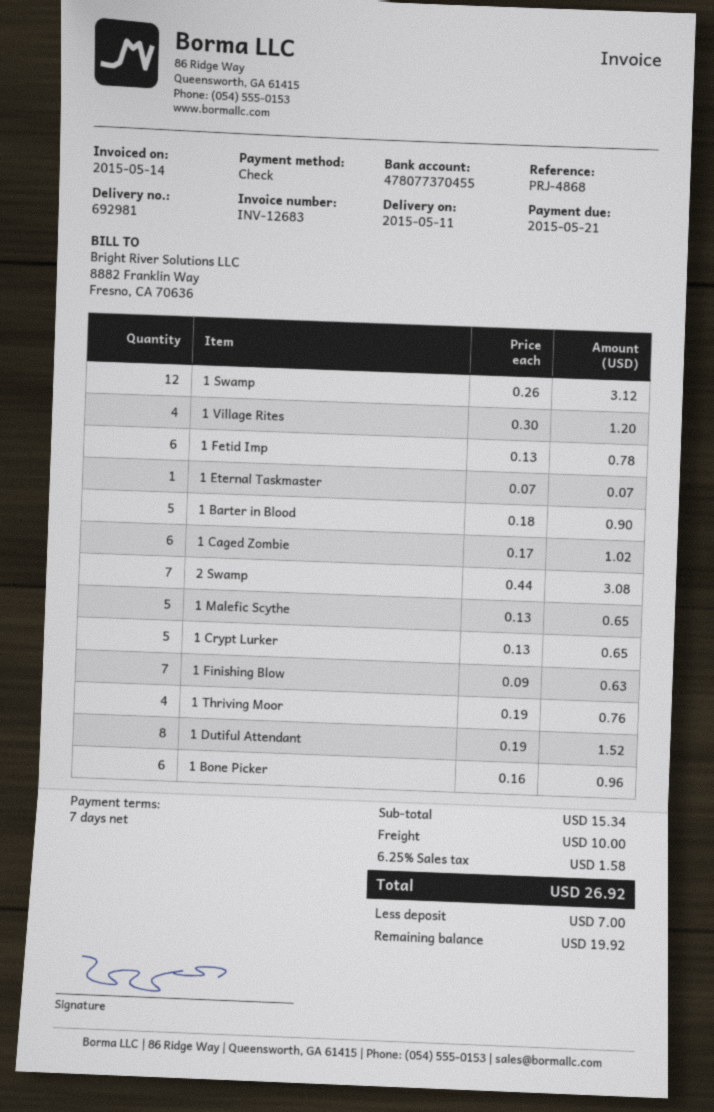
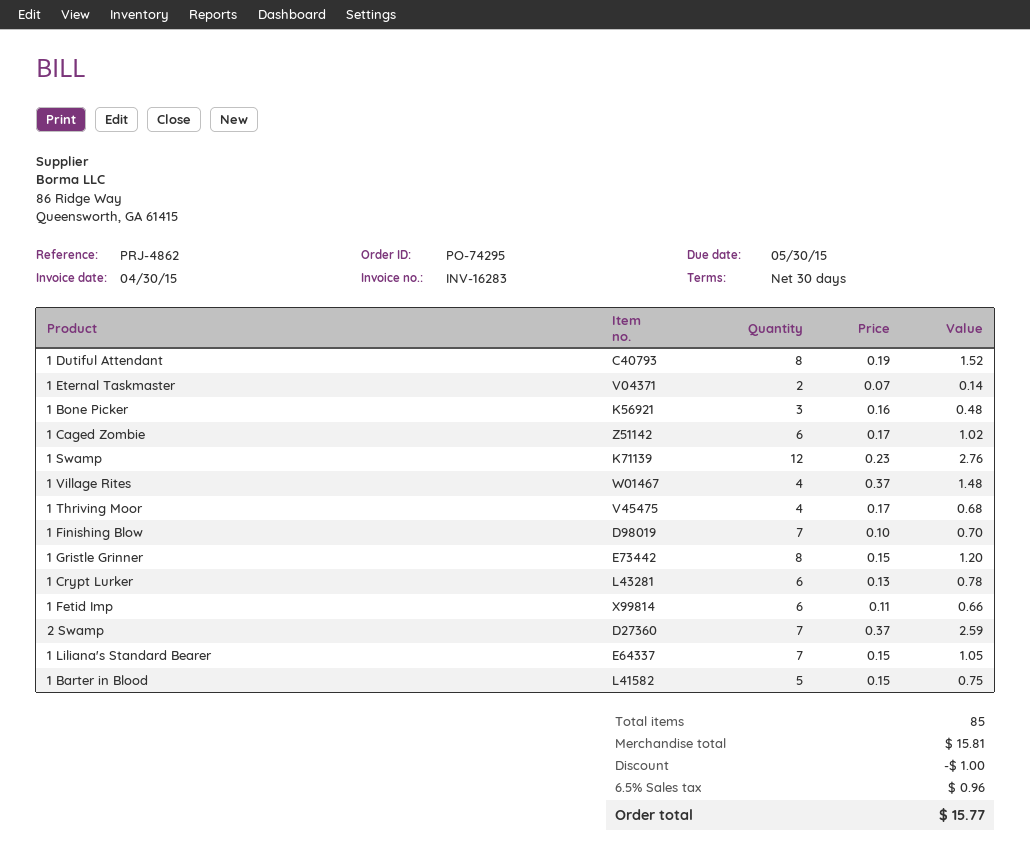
invoice number: INV-12683 -> INV-16283
invoice date: 2015-05-14 -> 2015-04-30
payment terms: 7 days -> 30 days
due date: 2015-05-21 -> 2015-05-30
reference: PRJ-4868 -> PRJ-4862
1 Swamp: 12 x 0.26 = 3.12 -> 12 x 0.23 = 2.76
1 Village Rites: 4 x 0.30 = 1.20 -> 4 x 0.37 = 1.48
1 Fetid Imp: 6 x 0.13 = 0.78 -> 6 x 0.11 = 0.66
1 Eternal Taskmaster: 1 x 0.07 = 0.07 -> 2 x 0.07 = 0.14
1 Barter in Blood: 5 x 0.18 = 0.90 -> 5 x 0.15 = 0.75
2 Swamp: 7 x 0.44 = 3.08 -> 7 x 0.37 = 2.59
1 Malefic Scythe: 5 x 0.13 = 0.65 -> none
1 Crypt Lurker: 5 x 0.13 = 0.65 -> 6 x 0.13 = 0.78
1 Finishing Blow: 7 x 0.09 = 0.63 -> 7 x 0.10 = 0.70
1 Thriving Moor: 4 x 0.19 = 0.76 -> 4 x 0.17 = 0.68
1 Bone Picker: 6 x 0.16 = 0.96 -> 3 x 0.16 = 0.48
1 Gristle Grinner: none -> 8 x 0.15 = 1.20
1 Liliana's Standard Bearer: none -> 7 x 0.15 = 1.05
subtotal: 15.34 -> 15.81
discount: none -> 1.00
shipping: 10.00 -> none
tax: 6.25% = 1.58 -> 6.5% = 0.96
total: 26.92 -> 15.77

